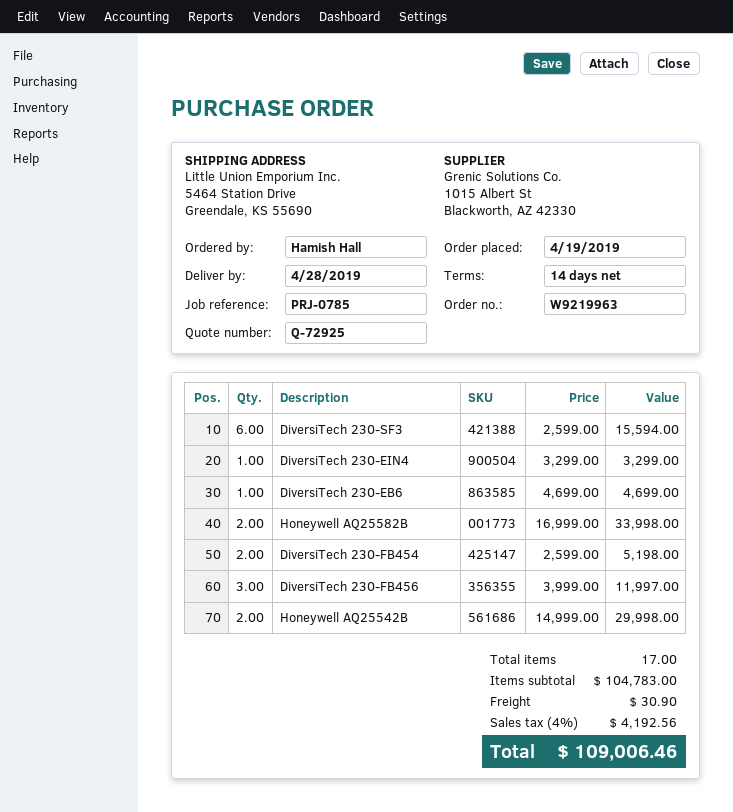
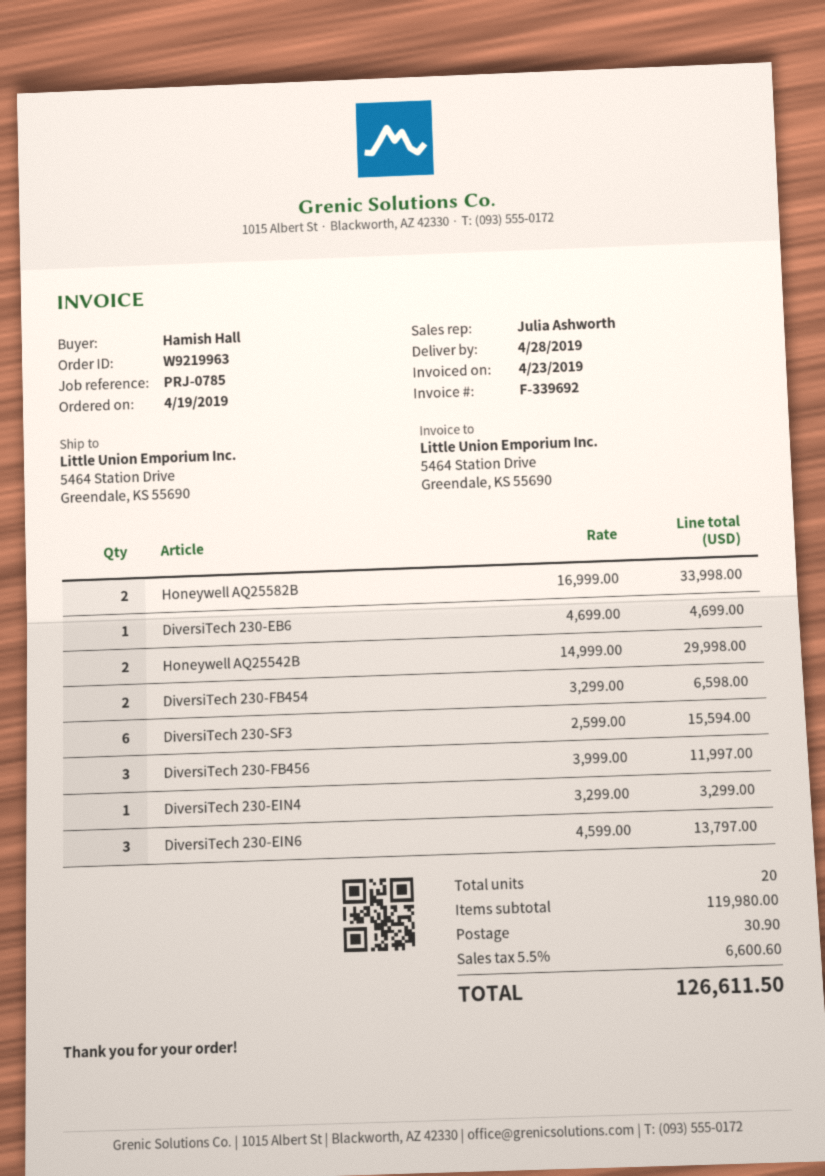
DiversiTech 230-FB454: 2 x 2599.00 = 5198.00 -> 2 x 3299.00 = 6598.00
DiversiTech 230-EIN6: none -> 3 x 4599.00 = 13797.00
total quantity: 17 -> 20
subtotal: 104783.00 -> 119980.00
tax: 4% = 4192.56 -> 5.5% = 6600.60
total: 109006.46 -> 126611.50

